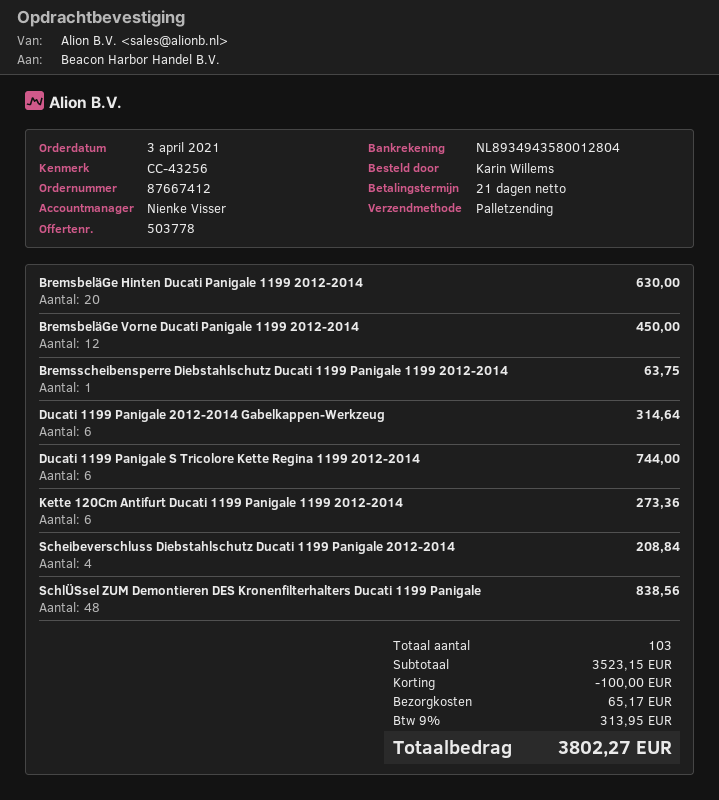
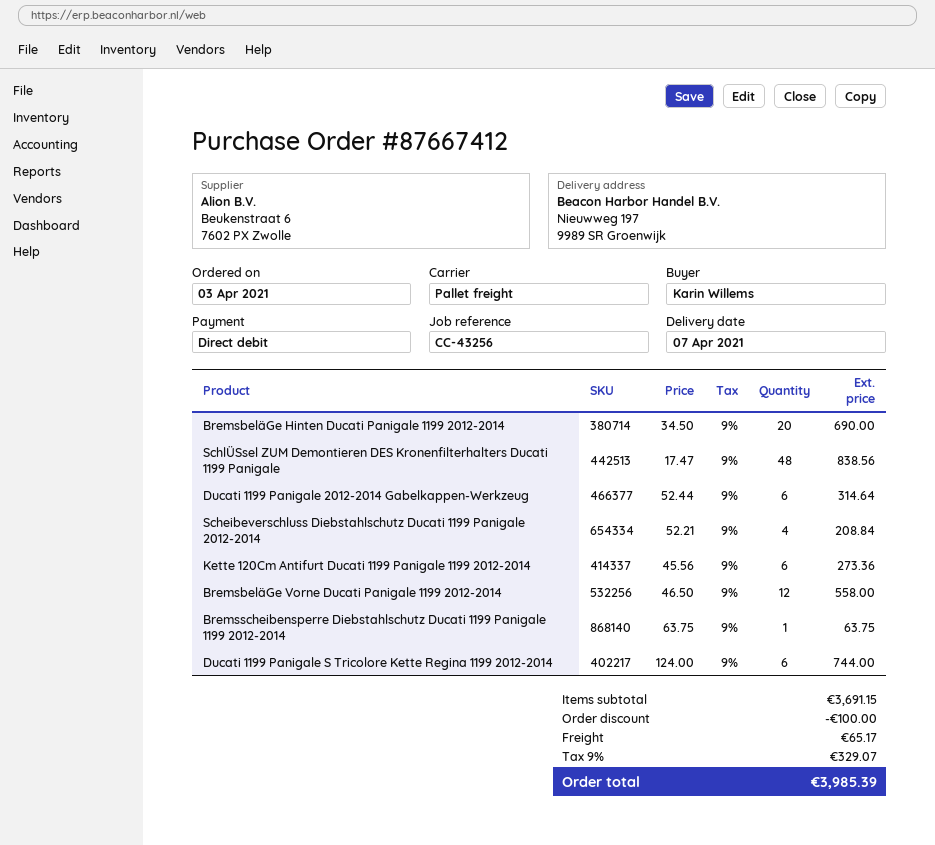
BremsbeläGe Hinten Ducati Panigale 1199 2012-2014: 20 for 630.00 -> 20 for 690.00
BremsbeläGe Vorne Ducati Panigale 1199 2012-2014: 12 for 450.00 -> 12 for 558.00
subtotal: 3523.15 -> 3691.15
tax: 9% = 313.95 -> 9% = 329.07
total: 3802.27 -> 3985.39

